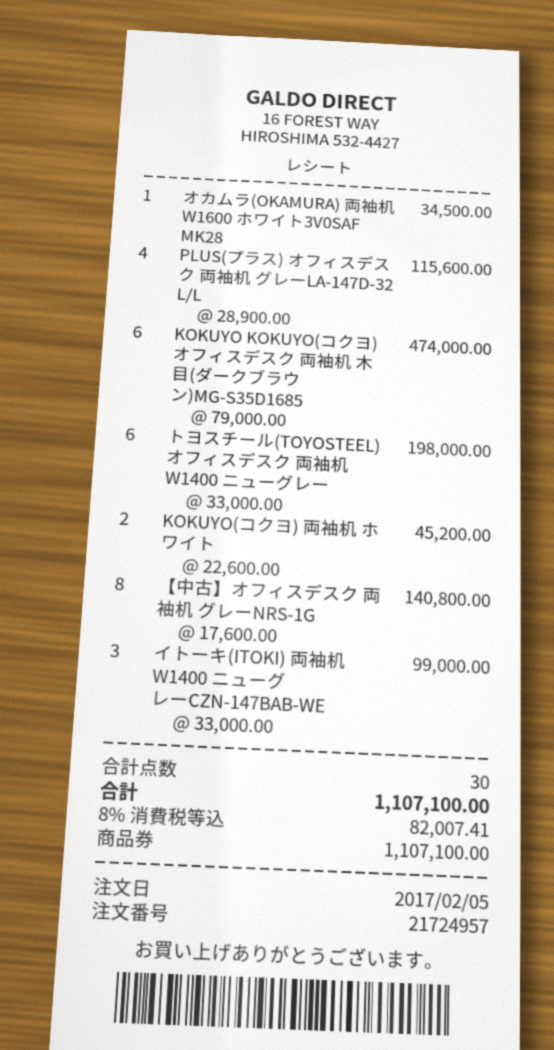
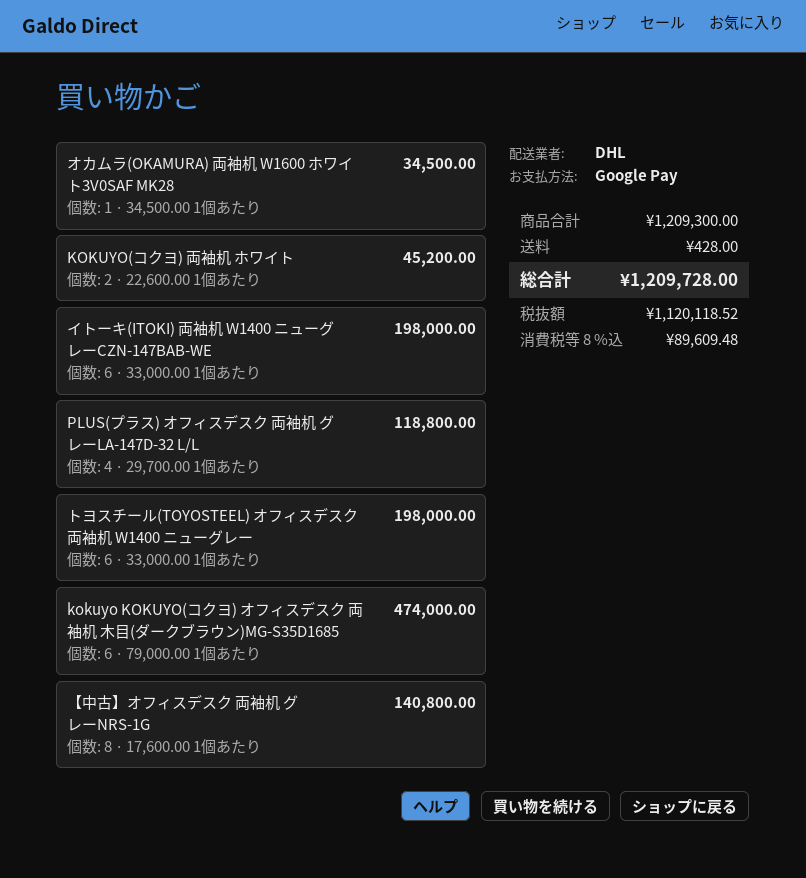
payment method: gift card -> Google Pay
PLUS(プラス) オフィスデスク 両袖机 グレーLA-147D-32 L/L: 4 x 28900.00 = 115600.00 -> 4 x 29700.00 = 118800.00
イトーキ(ITOKI) 両袖机 W1400 ニューグレーCZN-147BAB-WE: 3 x 33000.00 = 99000.00 -> 6 x 33000.00 = 198000.00
shipping: none -> 428.00
tax: 8% = 82007.41 -> 8% = 89609.48
total: 1107100.00 -> 1209728.00

